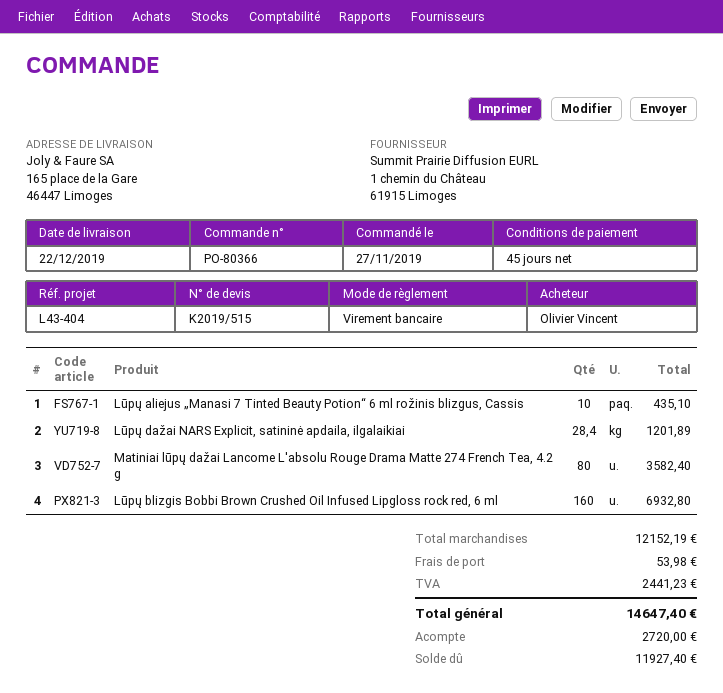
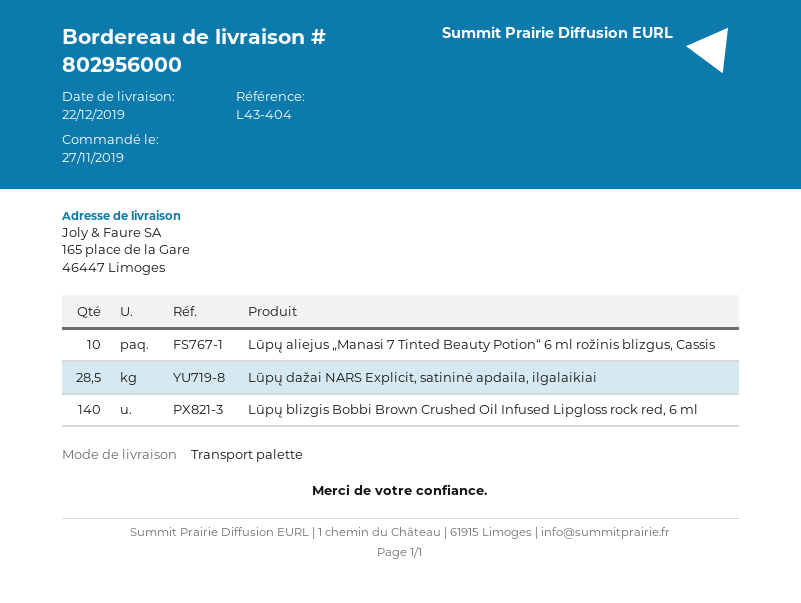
Lūpų dažai NARS Explicit, satininė apdaila, ilgalaikiai: 28.4 -> 28.5
Matiniai lūpų dažai Lancome L'absolu Rouge Drama Matte 274 French Tea, 4.2 g: 80 -> none
Lūpų blizgis Bobbi Brown Crushed Oil Infused Lipgloss rock red, 6 ml: 160 -> 140

